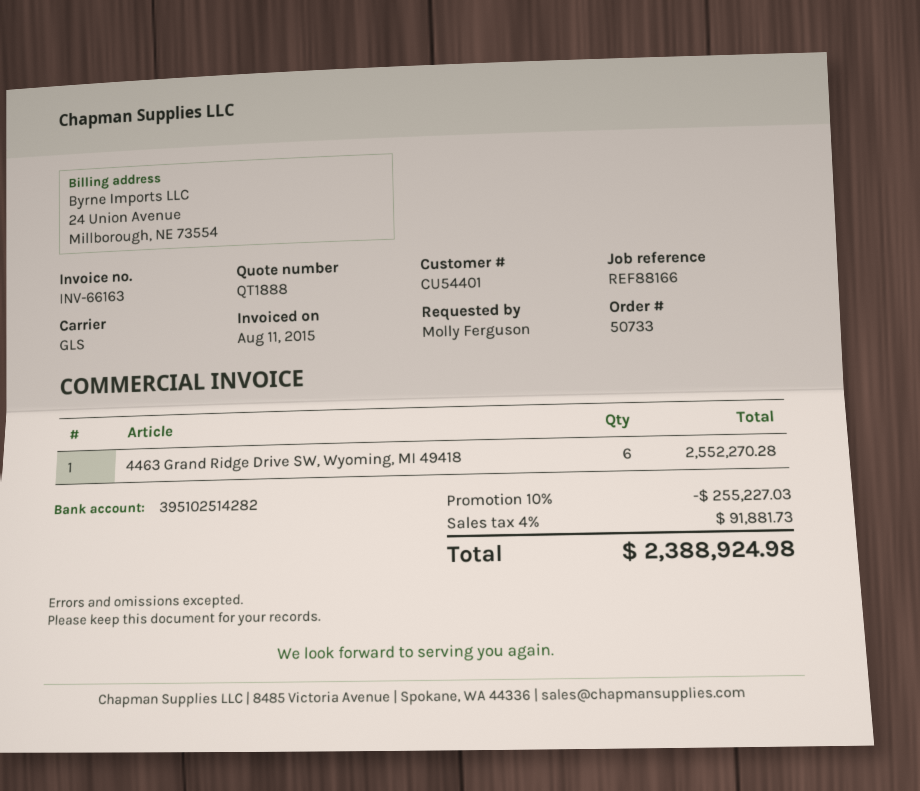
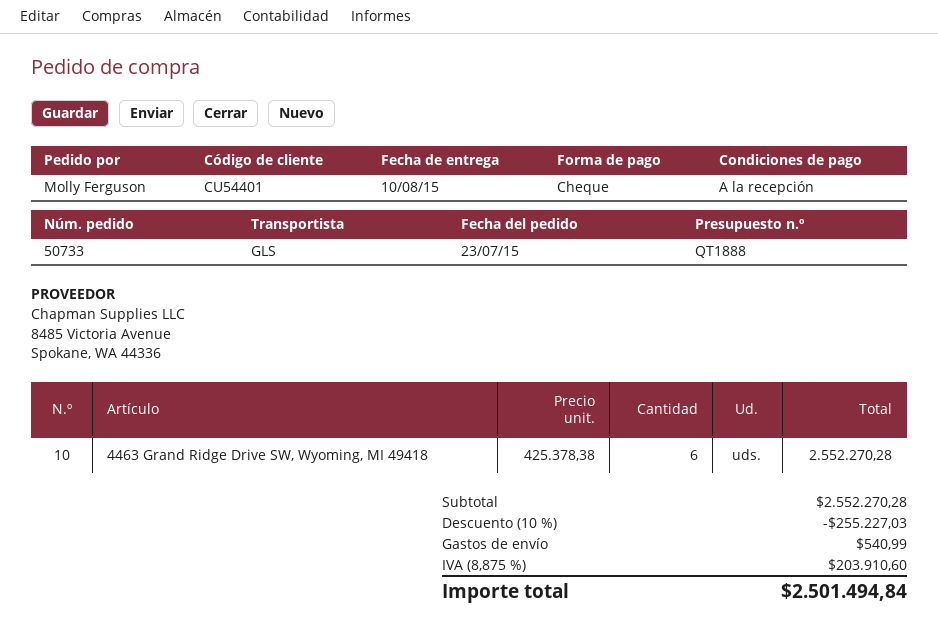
shipping: none -> 540.99
tax: 4% = 91881.73 -> 8.875% = 203910.60
total: 2388924.98 -> 2501494.84

